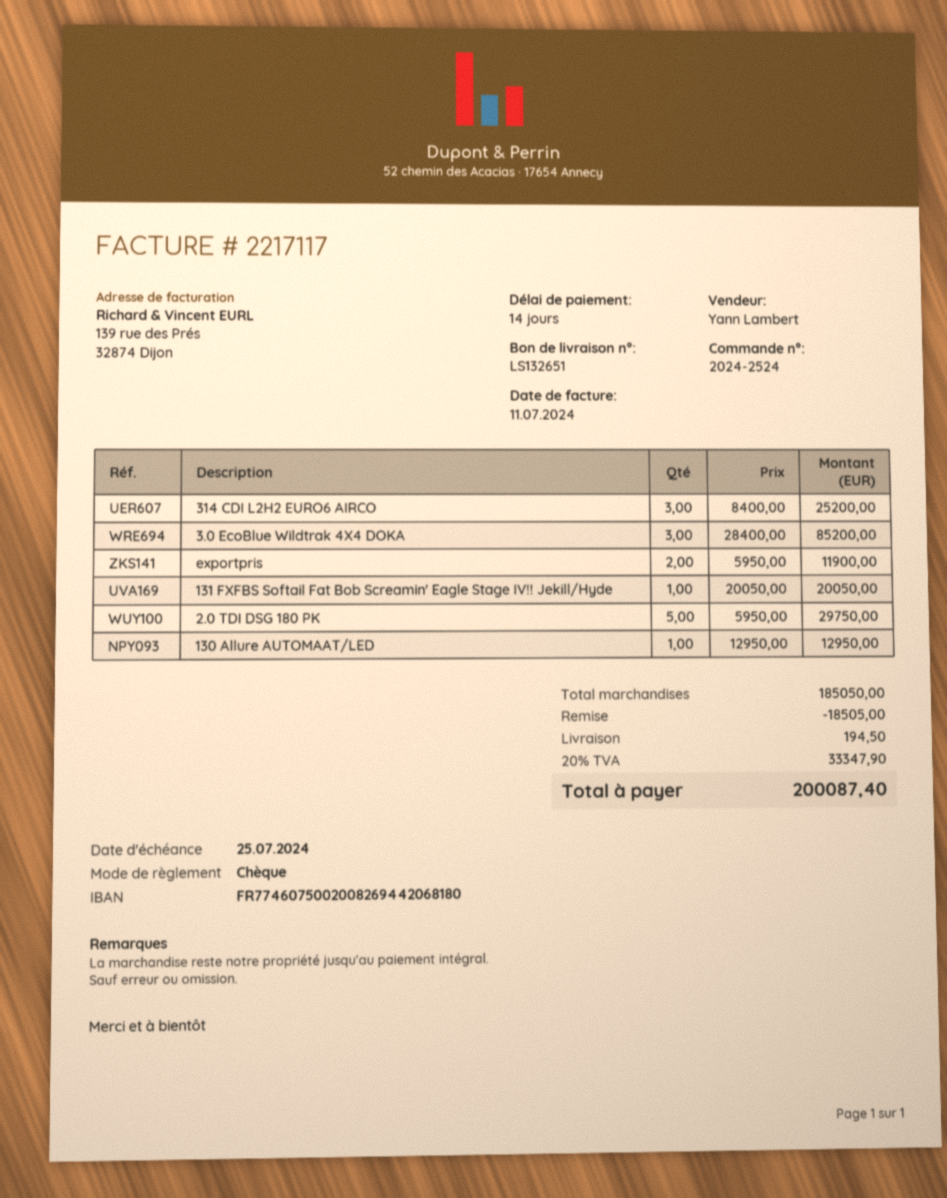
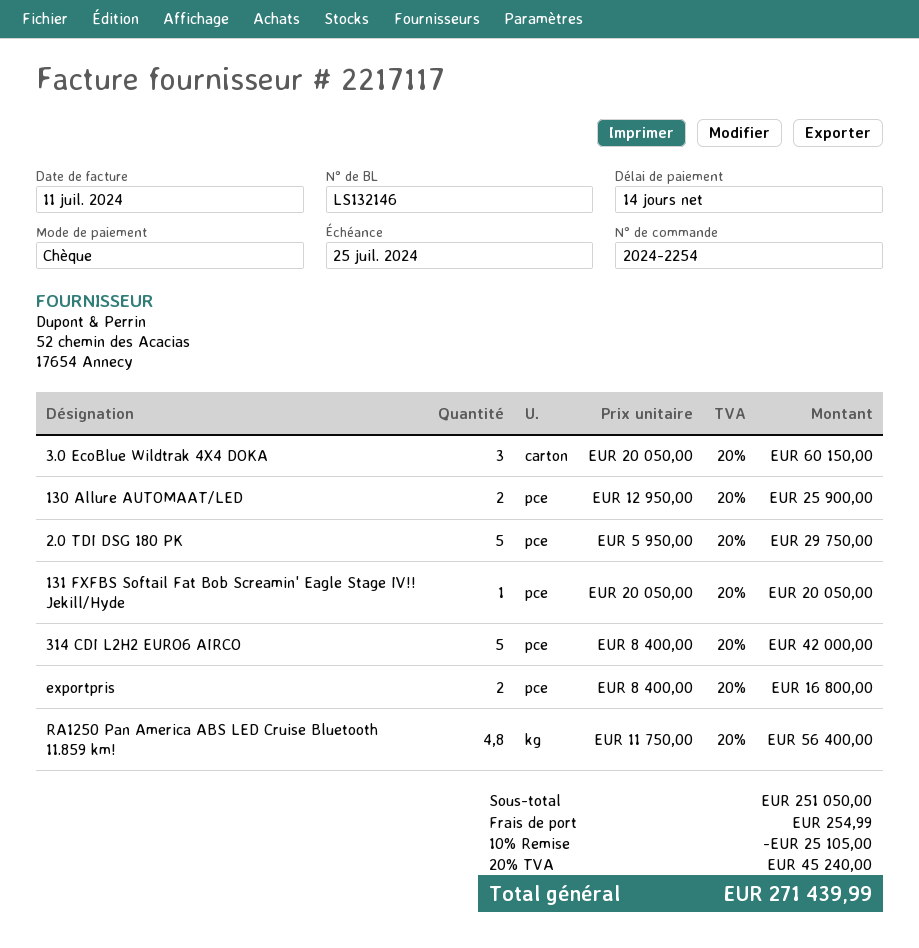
order number: 2024-2524 -> 2024-2254
delivery note number: LS132651 -> LS132146
314 CDI L2H2 EURO6 AIRCO: 3 x 8400.00 = 25200.00 -> 5 x 8400.00 = 42000.00
3.0 EcoBlue Wildtrak 4X4 DOKA: 3 x 28400.00 = 85200.00 -> 3 x 20050.00 = 60150.00
exportpris: 2 x 5950.00 = 11900.00 -> 2 x 8400.00 = 16800.00
130 Allure AUTOMAAT/LED: 1 x 12950.00 = 12950.00 -> 2 x 12950.00 = 25900.00
RA1250 Pan America ABS LED Cruise Bluetooth 11.859 km!: none -> 4.8 x 11750.00 = 56400.00
subtotal: 185050.00 -> 251050.00
discount: 18505.00 -> 25105.00
shipping: 194.50 -> 254.99
tax: 20% = 33347.90 -> 20% = 45240.00
total: 200087.40 -> 271439.99

